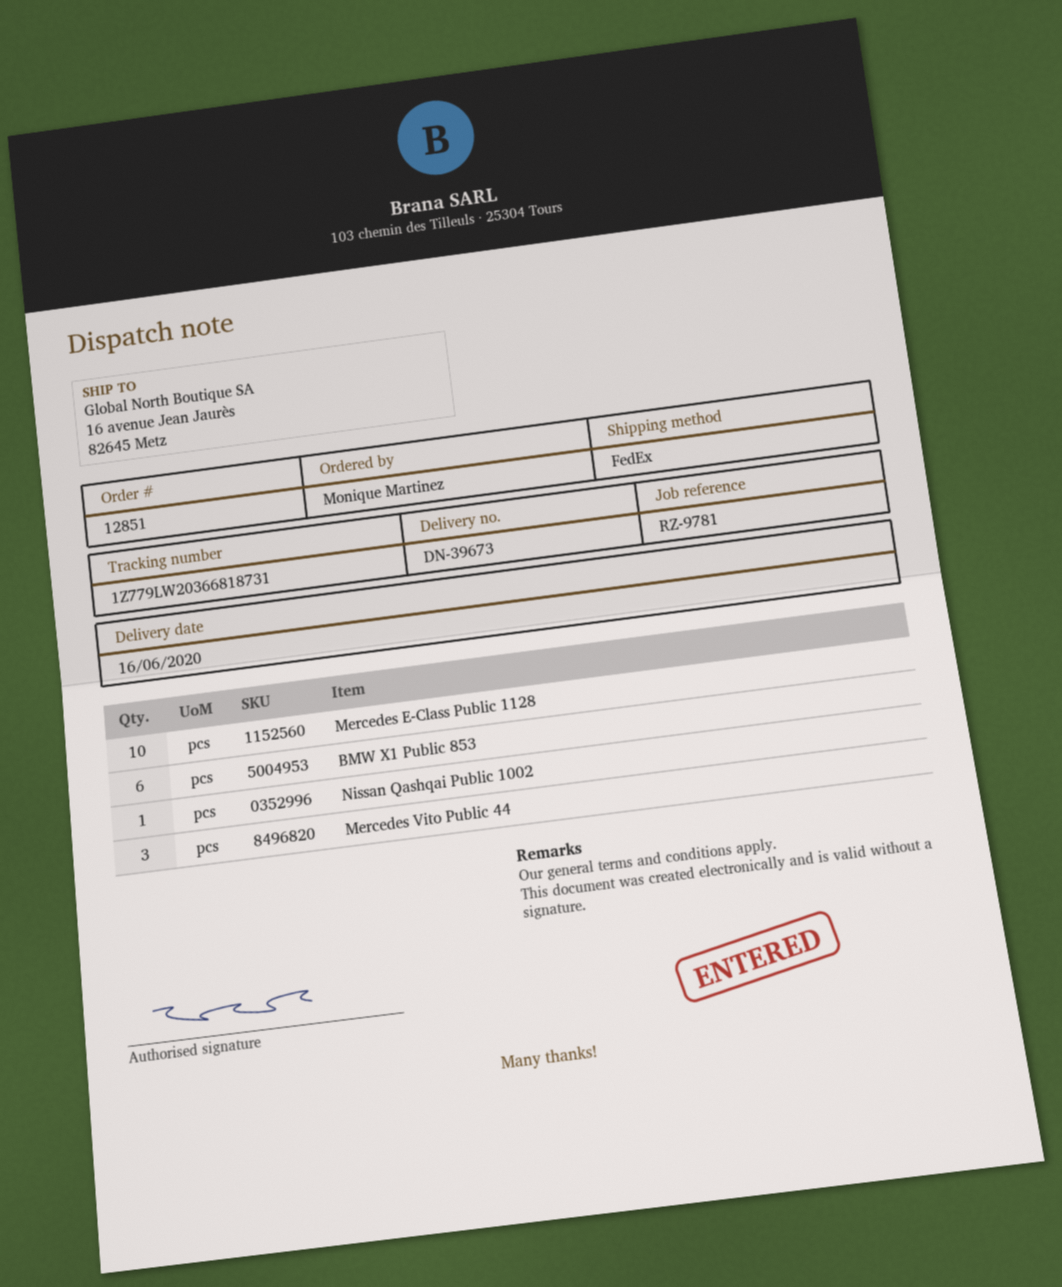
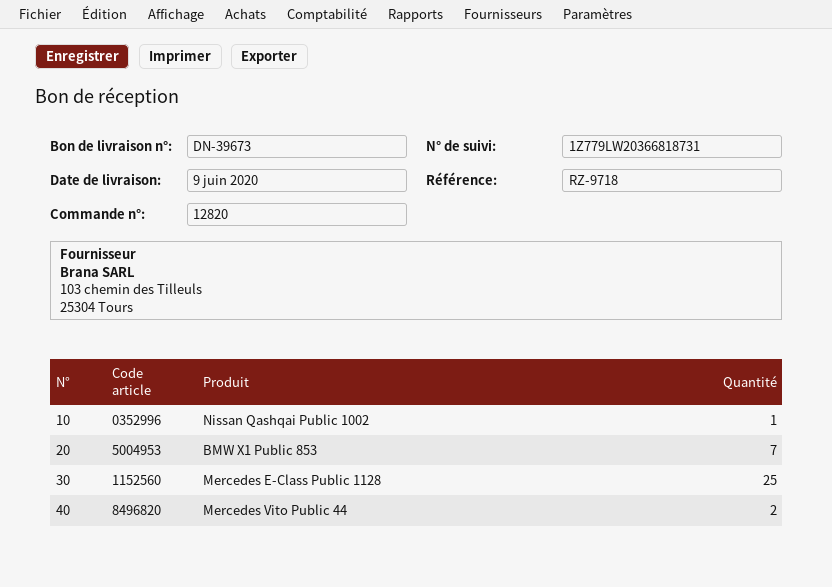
order number: 12851 -> 12820
delivery date: 2020-06-16 -> 2020-06-09
reference: RZ-9781 -> RZ-9718
Mercedes E-Class Public 1128: 10 -> 25
BMW X1 Public 853: 6 -> 7
Mercedes Vito Public 44: 3 -> 2

